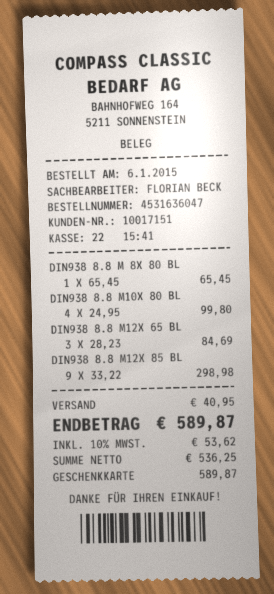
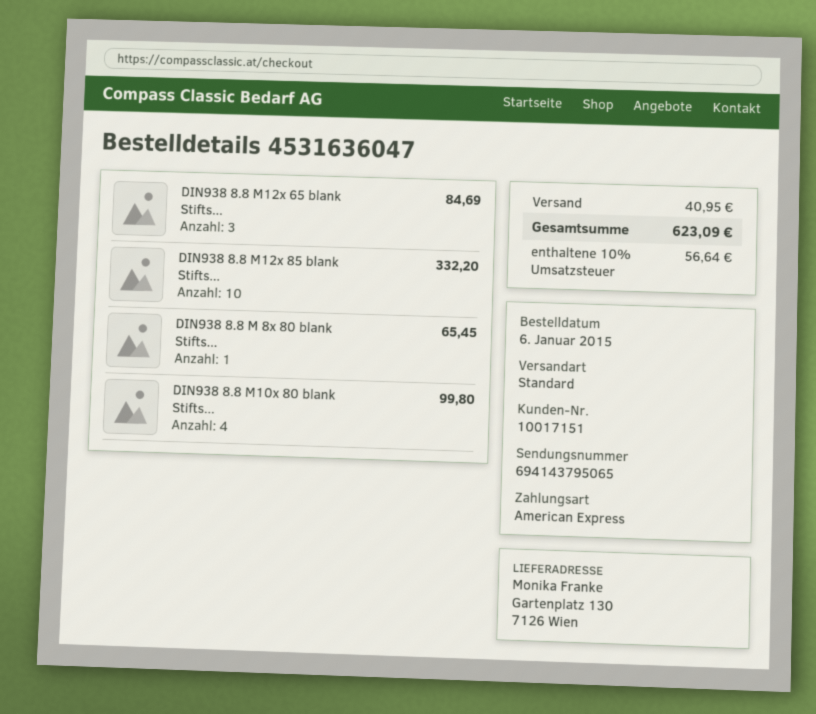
payment method: gift card -> American Express
DIN938 8.8 M12X 85 BL: 9 for 298.98 -> 10 for 332.20
tax: 10% = 53.62 -> 10% = 56.64
total: 589.87 -> 623.09

